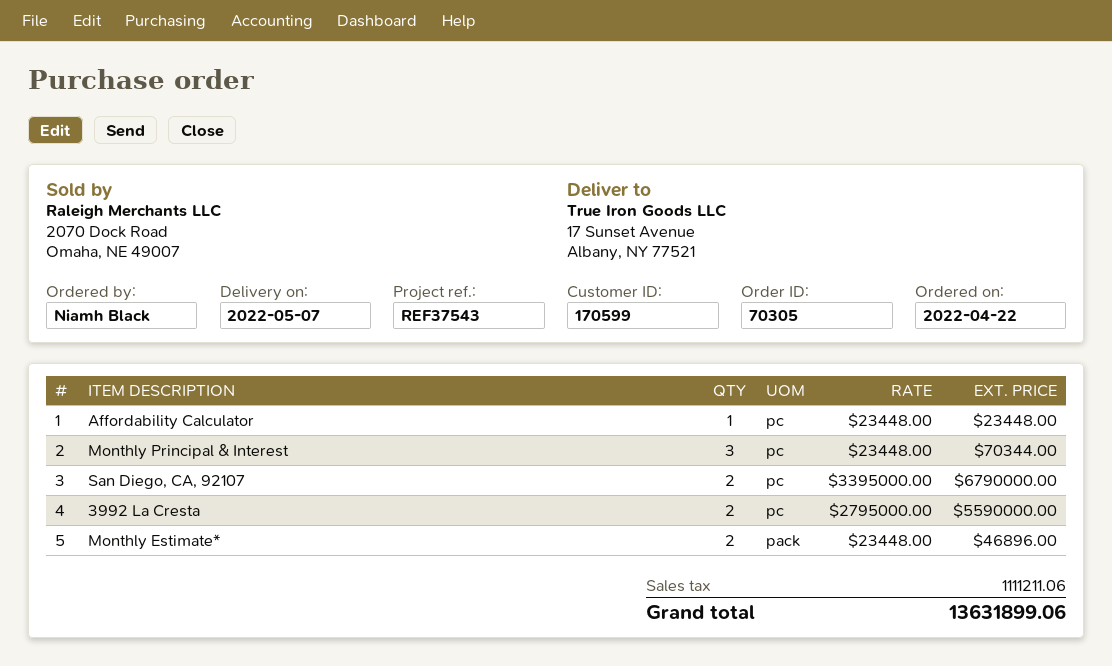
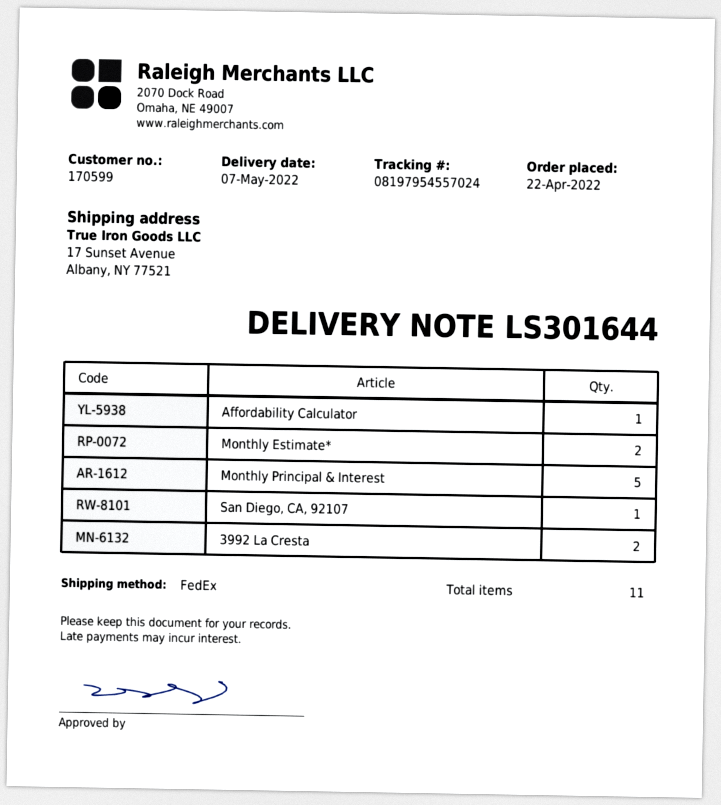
Monthly Principal & Interest: 3 -> 5
San Diego, CA, 92107: 2 -> 1

